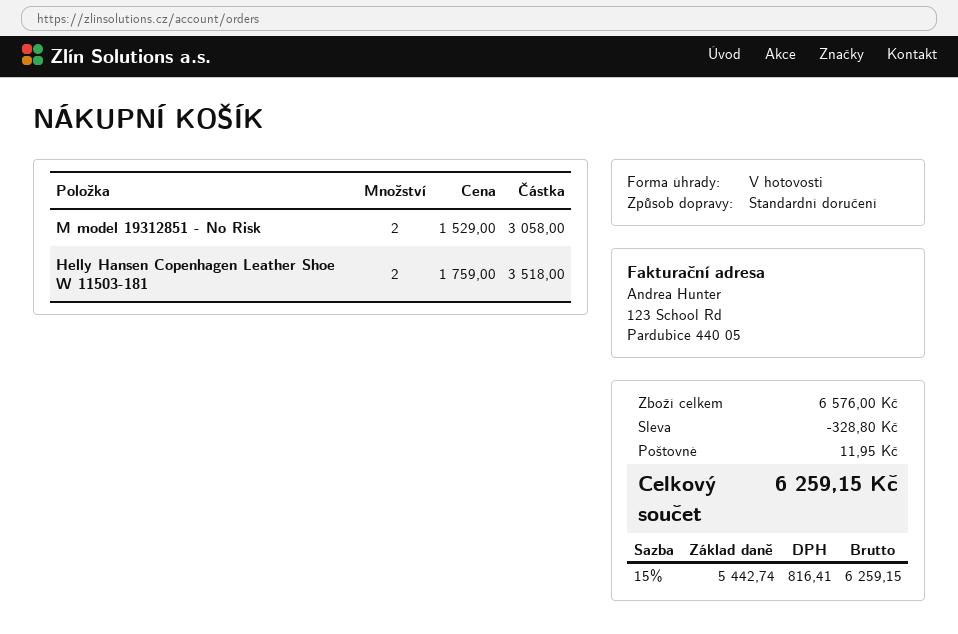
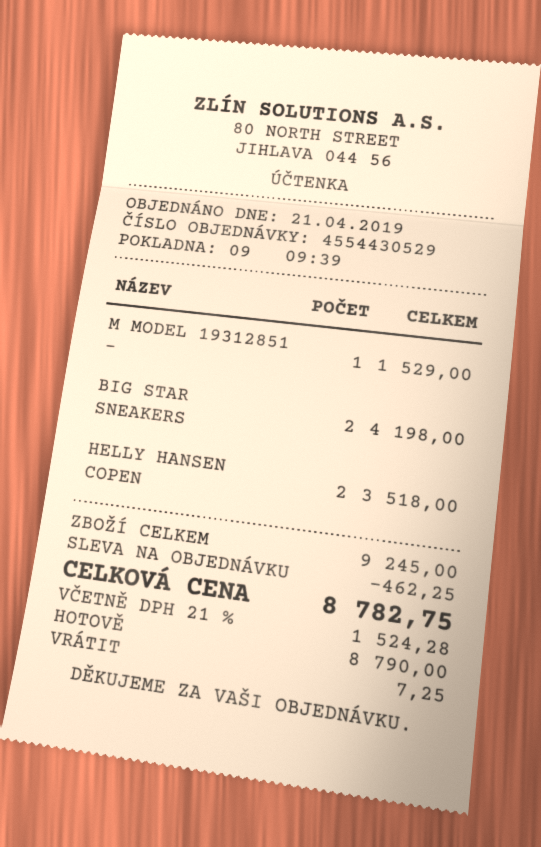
M model 19312851 - No Risk: 2 for 3058.00 -> 1 for 1529.00
BIG STAR SNEAKERS: none -> 2 for 4198.00
subtotal: 6576.00 -> 9245.00
discount: 328.80 -> 462.25
shipping: 11.95 -> none
tax: 15% = 816.41 -> 21% = 1524.28
total: 6259.15 -> 8782.75

